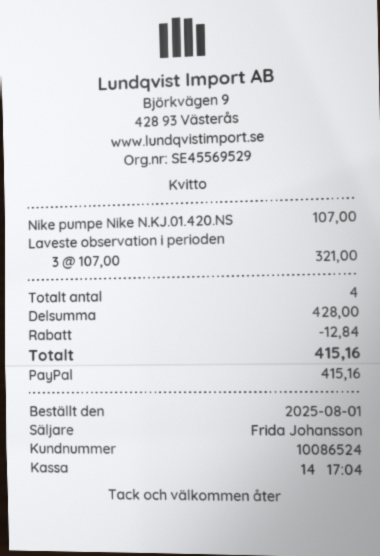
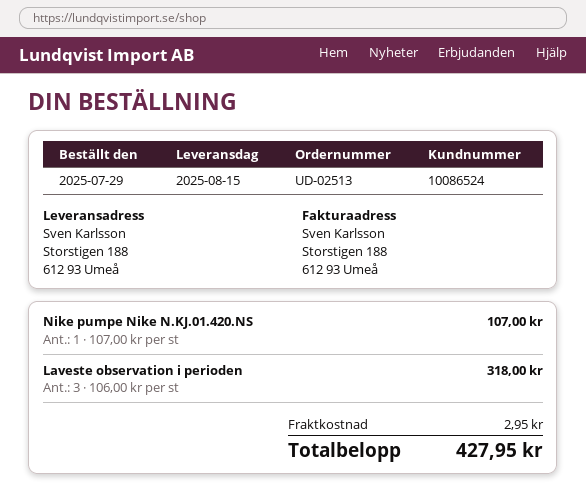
order date: 2025-08-01 -> 2025-07-29
Laveste observation i perioden: 3 x 107.00 = 321.00 -> 3 x 106.00 = 318.00
discount: 12.84 -> none
shipping: none -> 2.95
total: 415.16 -> 427.95

